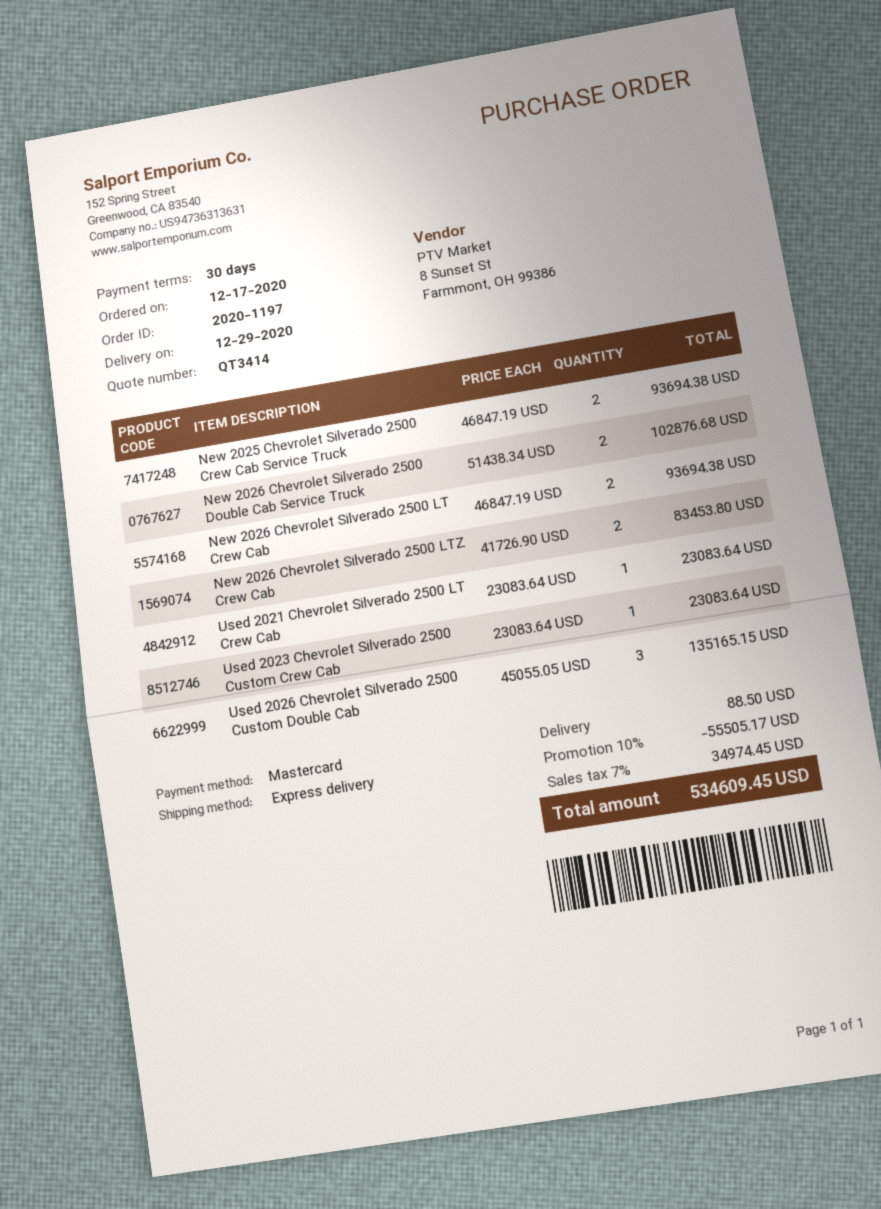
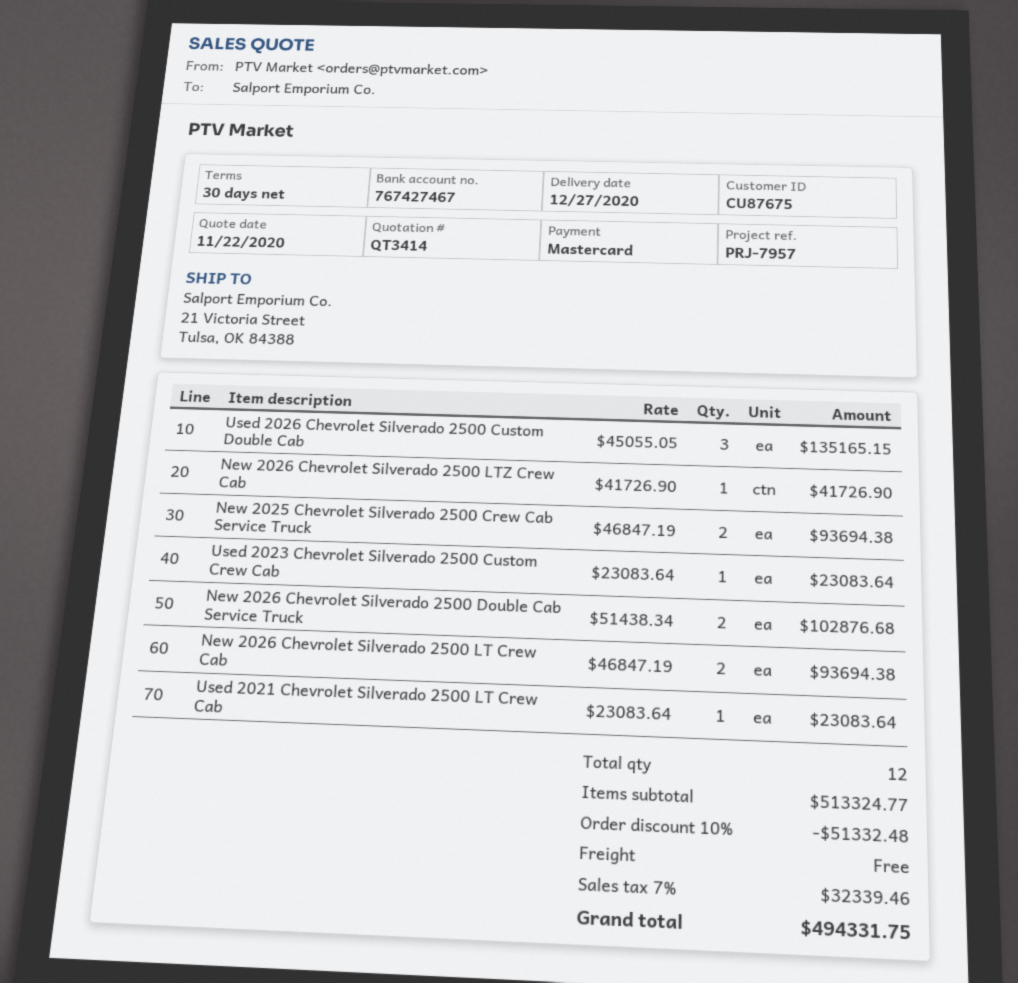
delivery date: 2020-12-29 -> 2020-12-27
New 2026 Chevrolet Silverado 2500 LTZ Crew Cab: 2 x 41726.90 = 83453.80 -> 1 x 41726.90 = 41726.90
discount: 10% = 55505.17 -> 10% = 51332.48
shipping: 88.50 -> 0.00
tax: 7% = 34974.45 -> 7% = 32339.46
total: 534609.45 -> 494331.75

